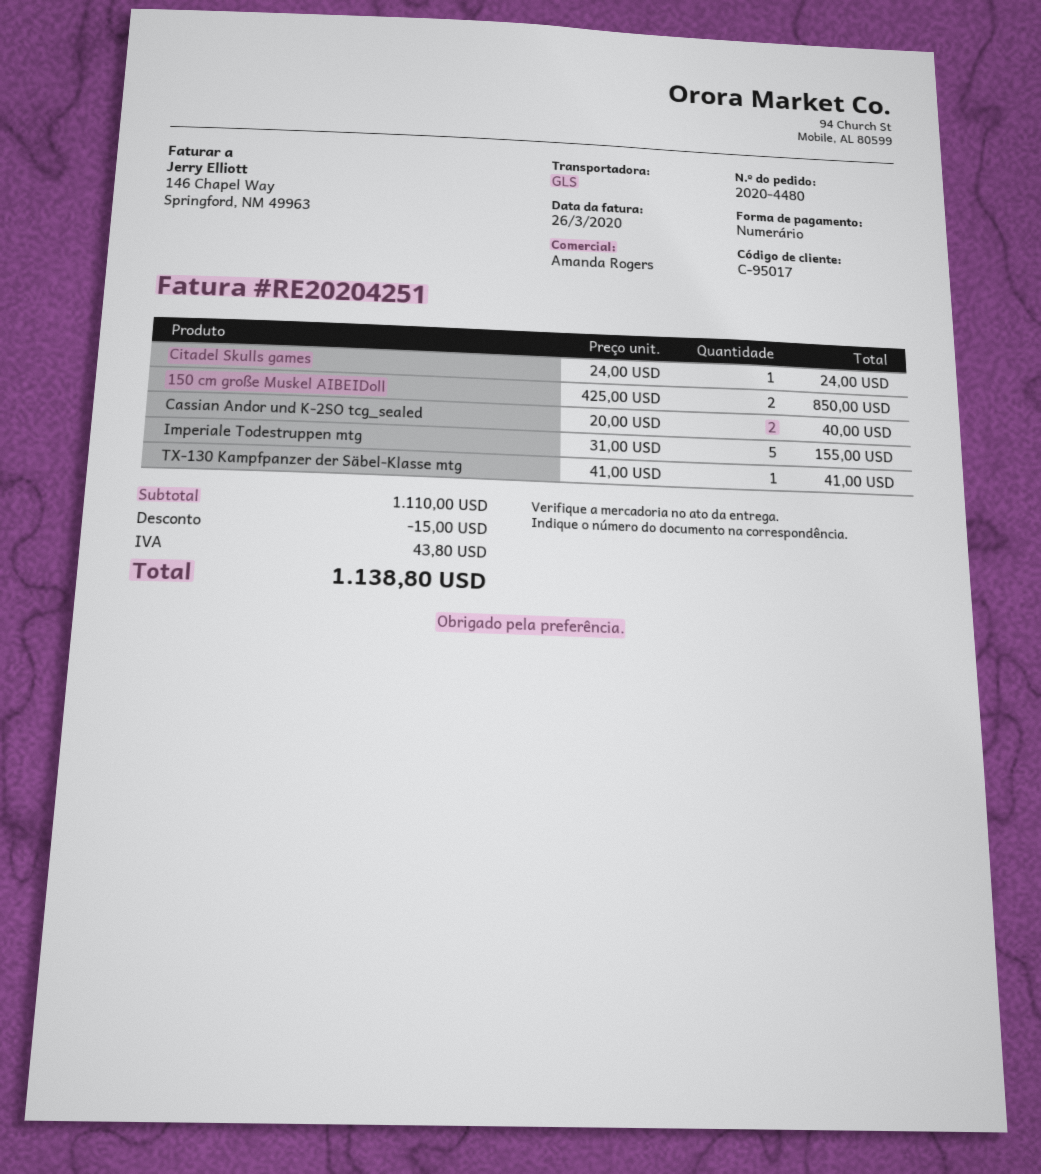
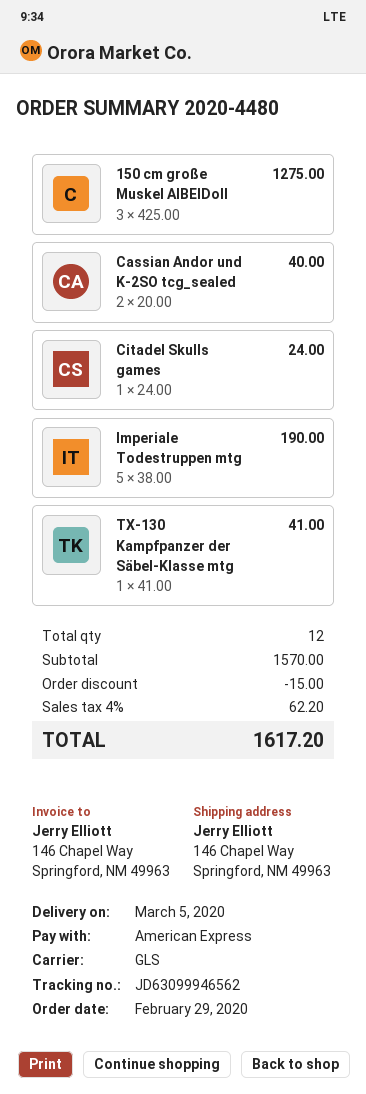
payment method: cash -> American Express
150 cm große Muskel AIBEIDoll: 2 x 425.00 = 850.00 -> 3 x 425.00 = 1275.00
Imperiale Todestruppen mtg: 5 x 31.00 = 155.00 -> 5 x 38.00 = 190.00
subtotal: 1110.00 -> 1570.00
tax: 43.80 -> 62.20
total: 1138.80 -> 1617.20

